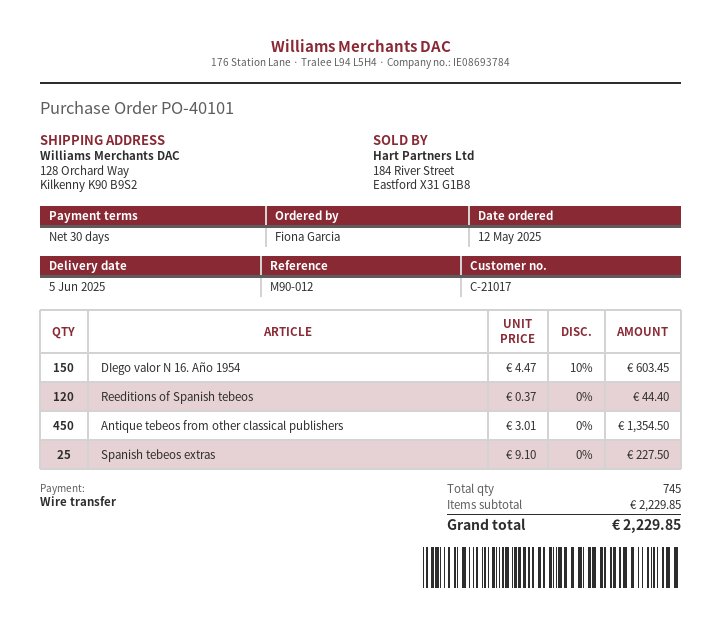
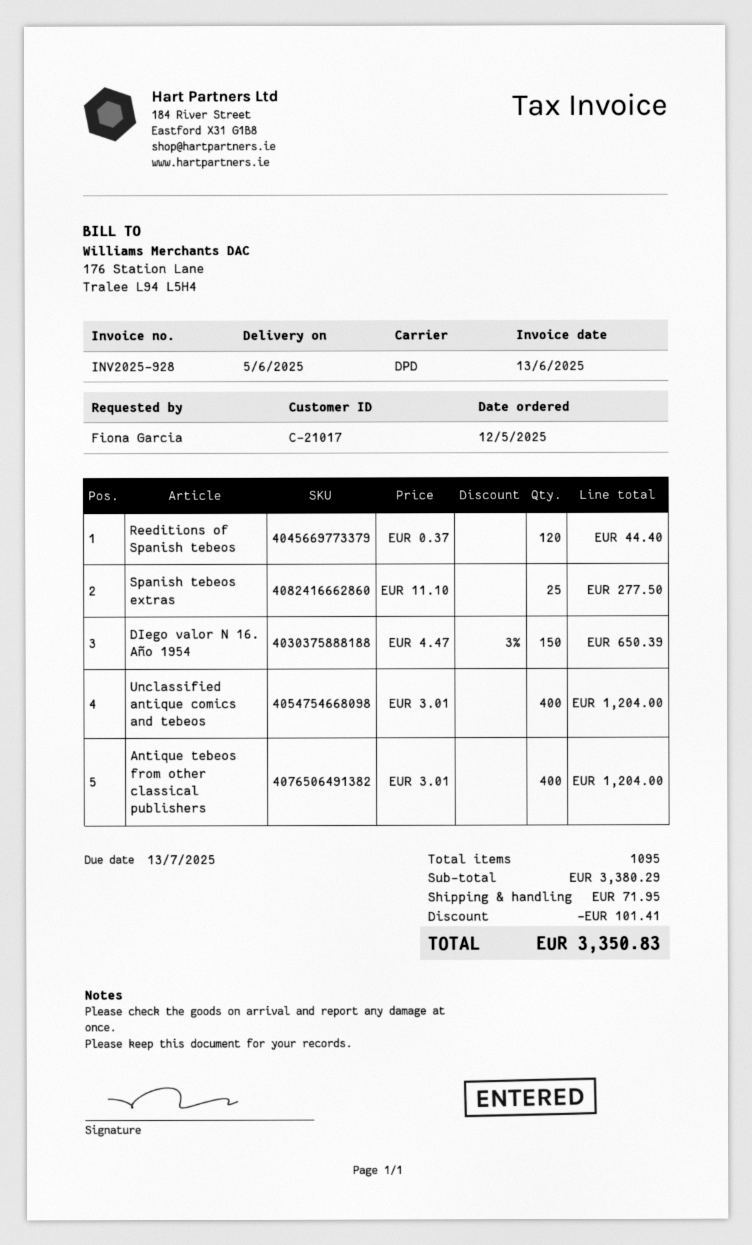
DIego valor N 16. Año 1954: 150 x 4.47 - 10% = 603.45 -> 150 x 4.47 - 3% = 650.39
Antique tebeos from other classical publishers: 450 x 3.01 = 1354.50 -> 400 x 3.01 = 1204.00
Spanish tebeos extras: 25 x 9.10 = 227.50 -> 25 x 11.10 = 277.50
Unclassified antique comics and tebeos: none -> 400 x 3.01 = 1204.00
total quantity: 745 -> 1095
subtotal: 2229.85 -> 3380.29
discount: none -> 101.41
shipping: none -> 71.95
total: 2229.85 -> 3350.83

